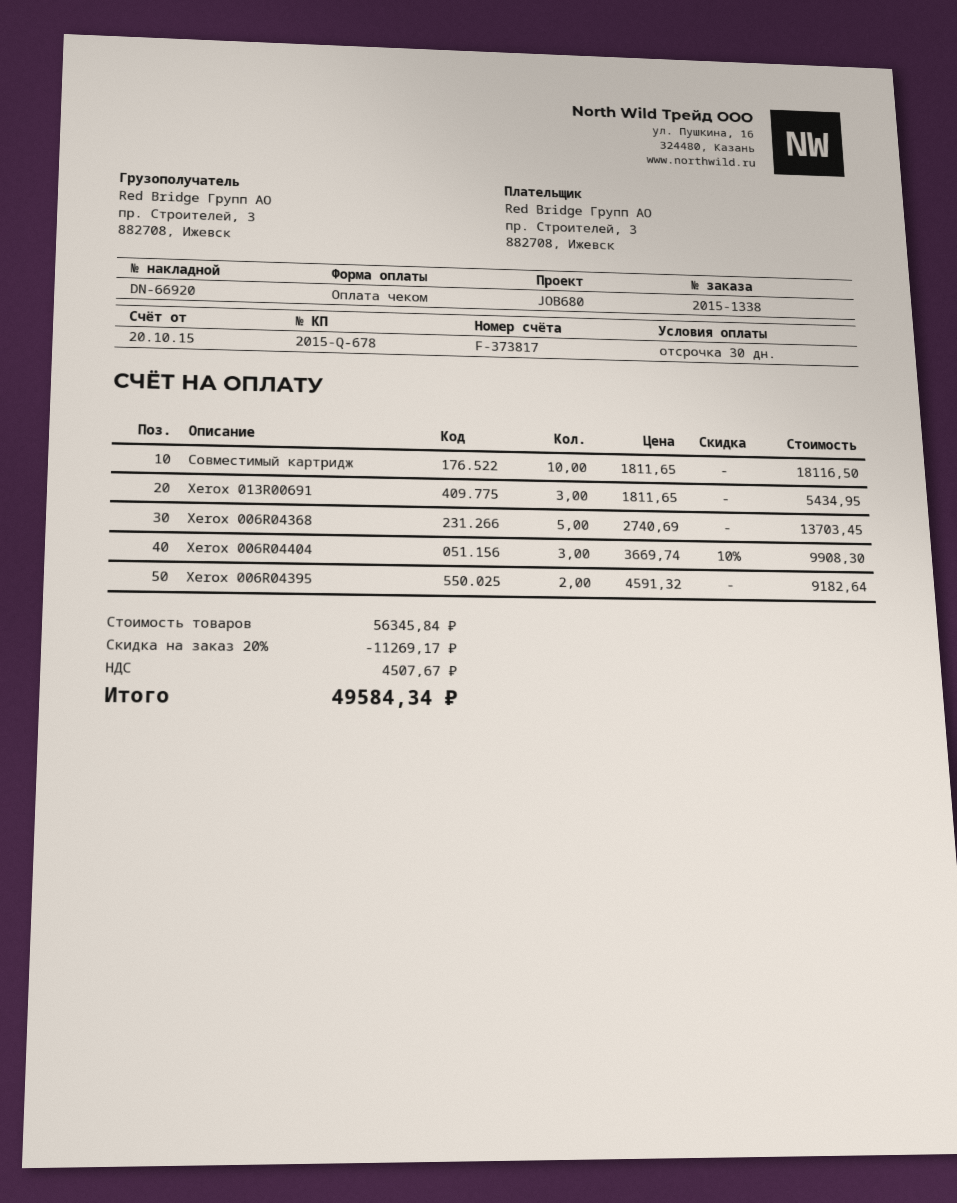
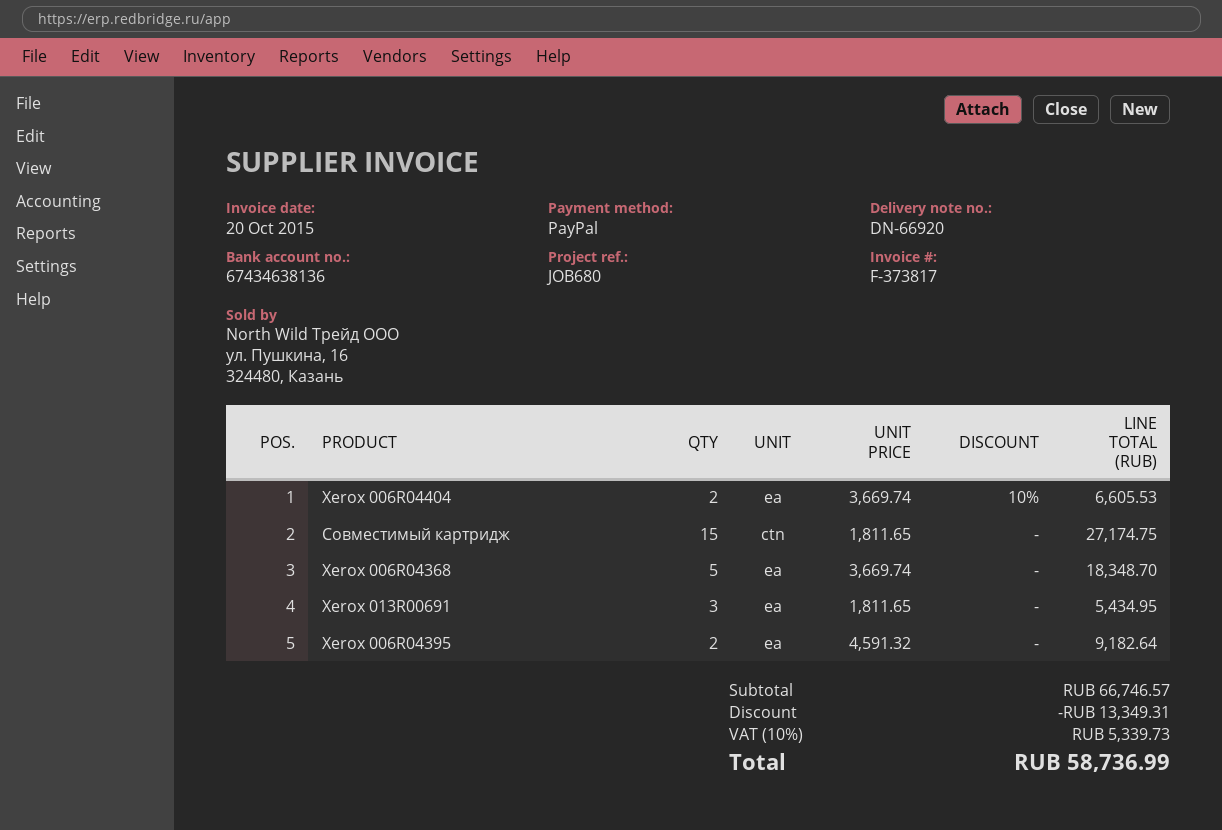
payment method: cheque -> PayPal
Совместимый картридж: 10 x 1811.65 = 18116.50 -> 15 x 1811.65 = 27174.75
Xerox 006R04368: 5 x 2740.69 = 13703.45 -> 5 x 3669.74 = 18348.70
Xerox 006R04404: 3 x 3669.74 - 10% = 9908.30 -> 2 x 3669.74 - 10% = 6605.53
subtotal: 56345.84 -> 66746.57
discount: 11269.17 -> 13349.31
tax: 4507.67 -> 5339.73
total: 49584.34 -> 58736.99

